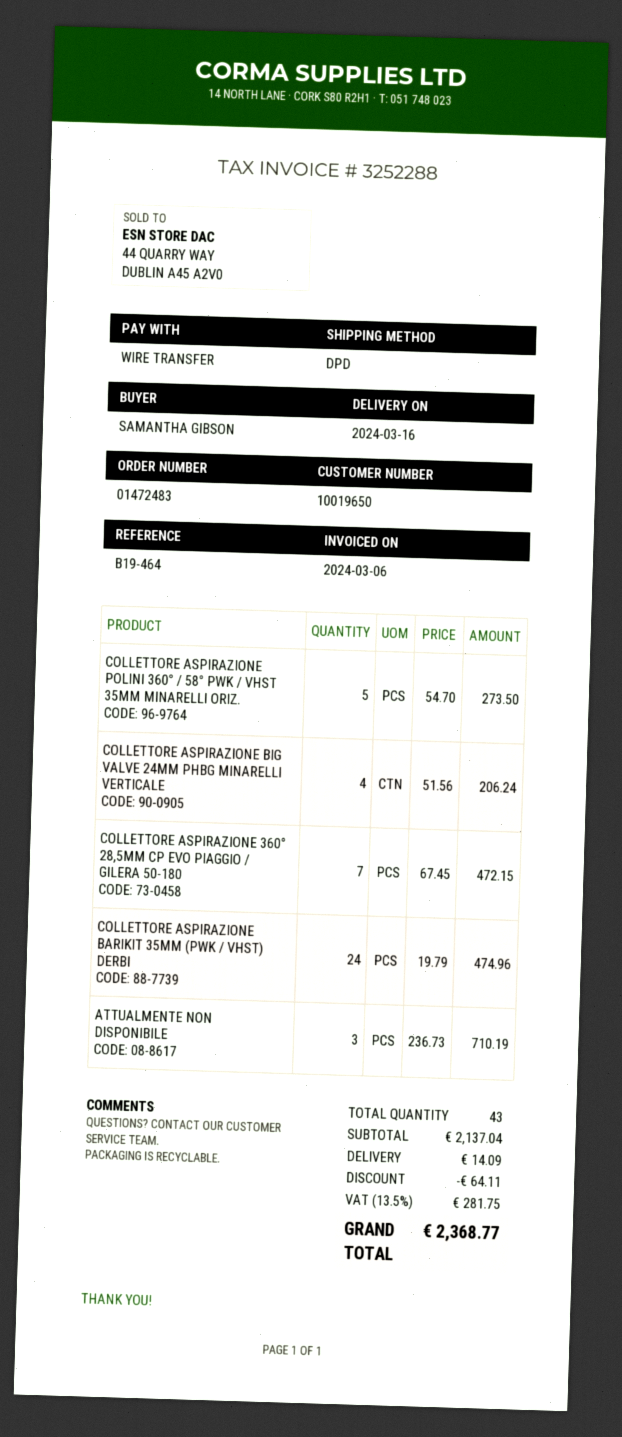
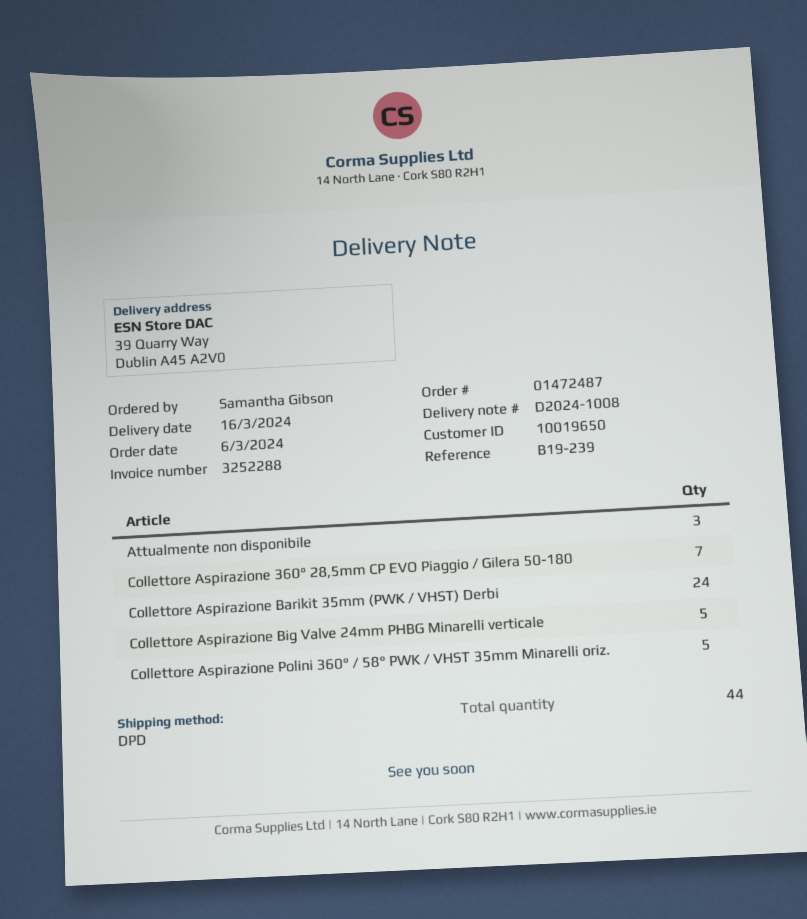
order number: 01472483 -> 01472487
reference: B19-464 -> B19-239
COLLETTORE ASPIRAZIONE BIG VALVE 24MM PHBG MINARELLI VERTICALE: 4 -> 5
total quantity: 43 -> 44

